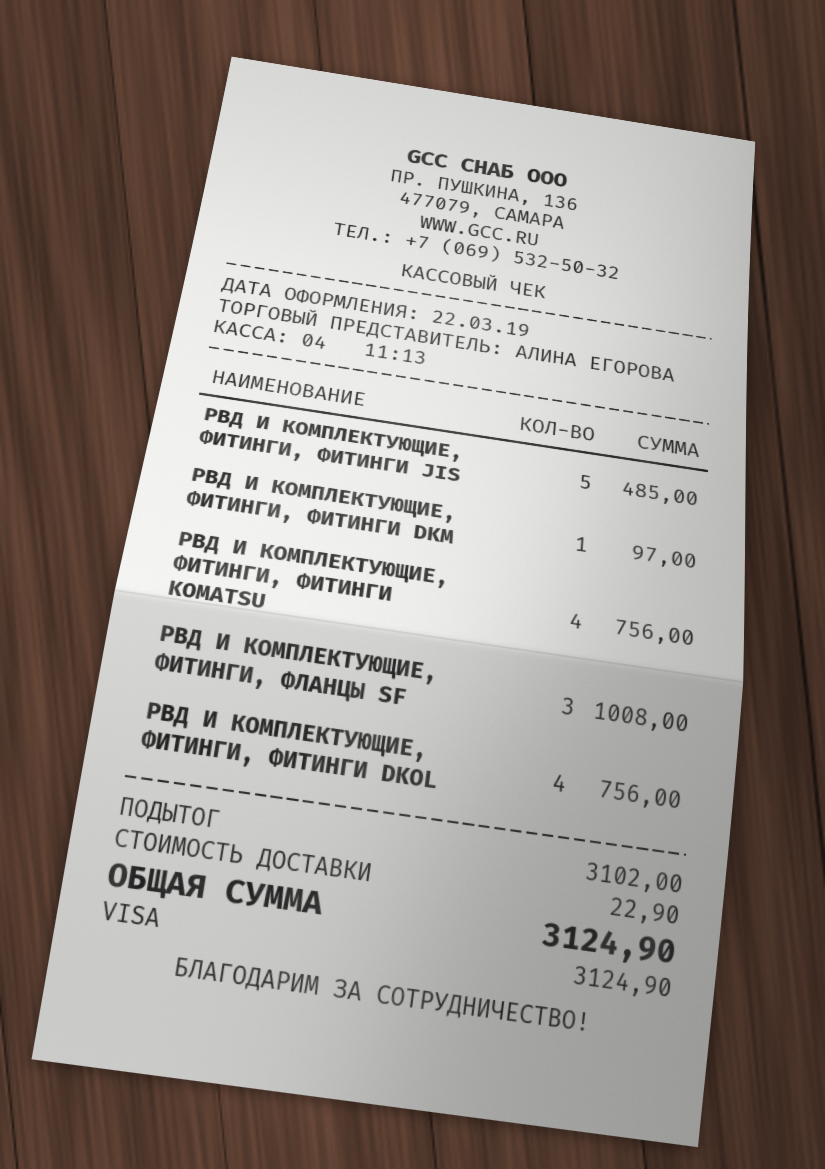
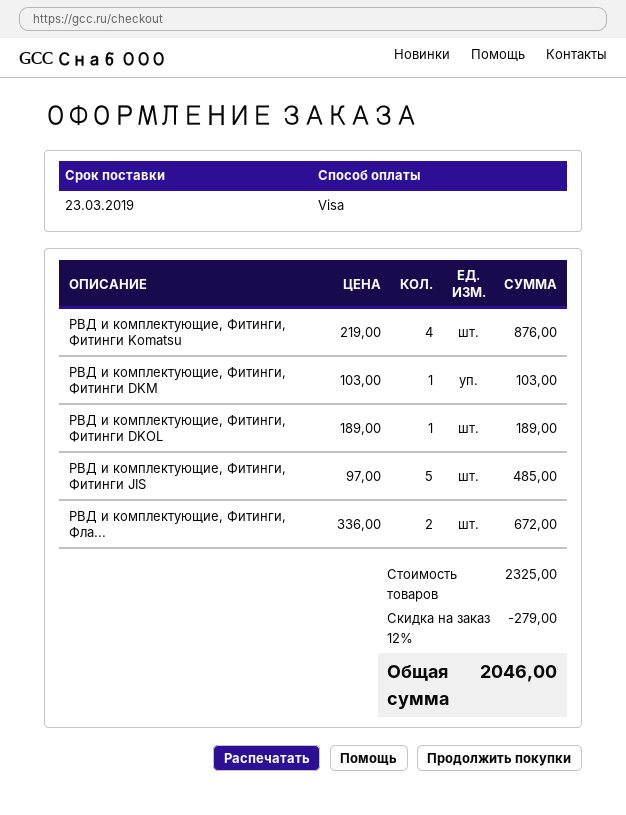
РВД И КОМПЛЕКТУЮЩИЕ, ФИТИНГИ, ФИТИНГИ DKM: 1 for 97.00 -> 1 for 103.00
РВД И КОМПЛЕКТУЮЩИЕ, ФИТИНГИ, ФИТИНГИ KOMATSU: 4 for 756.00 -> 4 for 876.00
РВД И КОМПЛЕКТУЮЩИЕ, ФИТИНГИ, ФЛАНЦЫ SF: 3 for 1008.00 -> 2 for 672.00
РВД И КОМПЛЕКТУЮЩИЕ, ФИТИНГИ, ФИТИНГИ DKOL: 4 for 756.00 -> 1 for 189.00
subtotal: 3102.00 -> 2325.00
discount: none -> 12% = 279.00
shipping: 22.90 -> none
total: 3124.90 -> 2046.00

